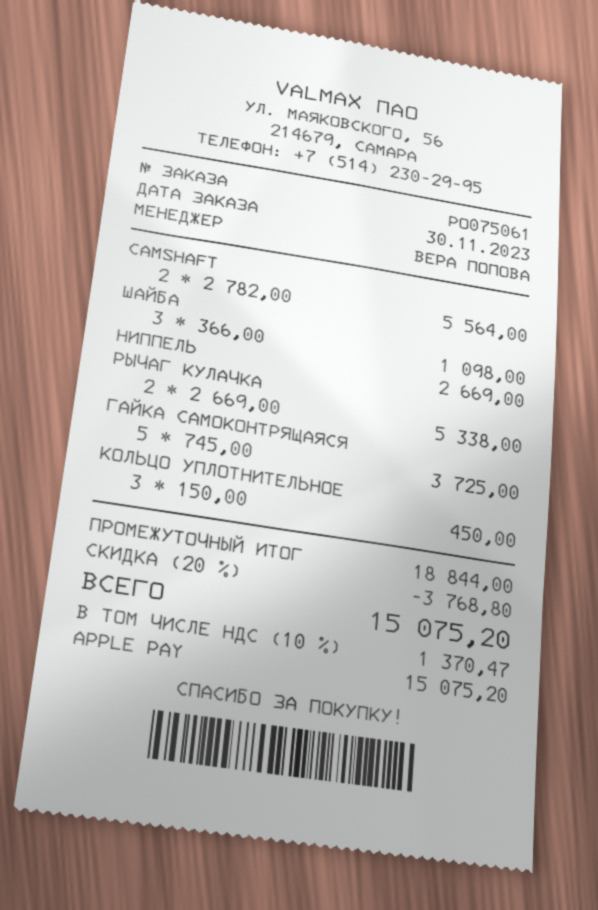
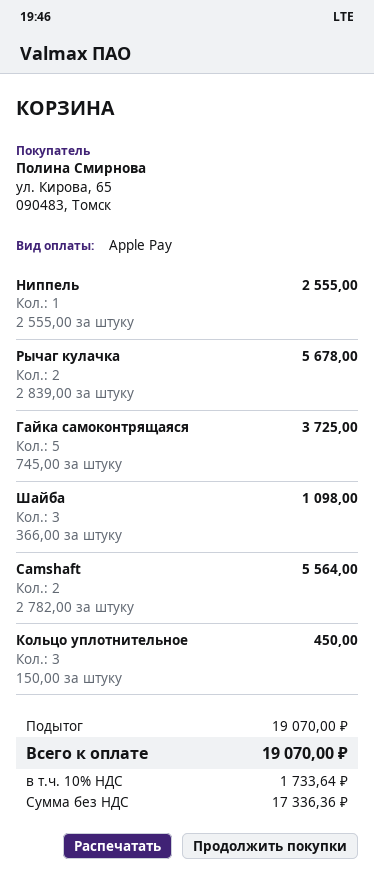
НИППЕЛЬ: 1 x 2669.00 = 2669.00 -> 1 x 2555.00 = 2555.00
РЫЧАГ КУЛАЧКА: 2 x 2669.00 = 5338.00 -> 2 x 2839.00 = 5678.00
subtotal: 18844.00 -> 19070.00
discount: 20% = 3768.80 -> none
tax: 10% = 1370.47 -> 10% = 1733.64
total: 15075.20 -> 19070.00

